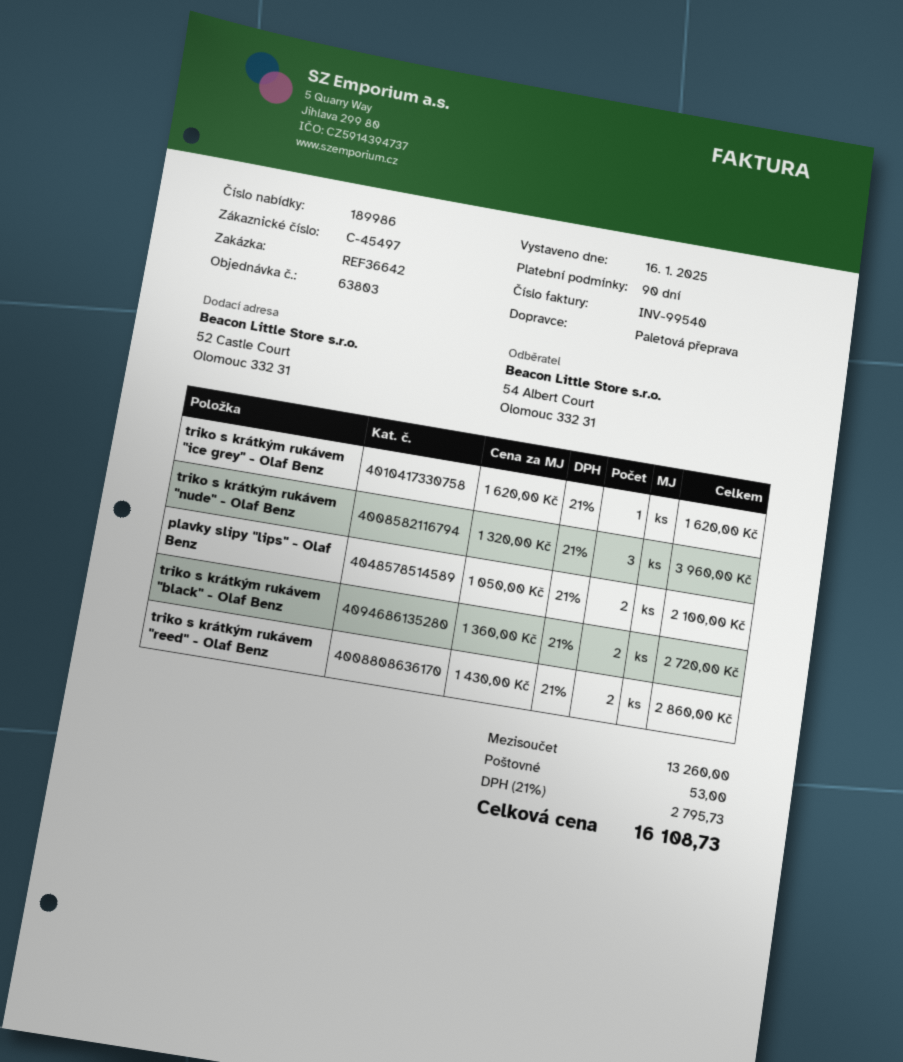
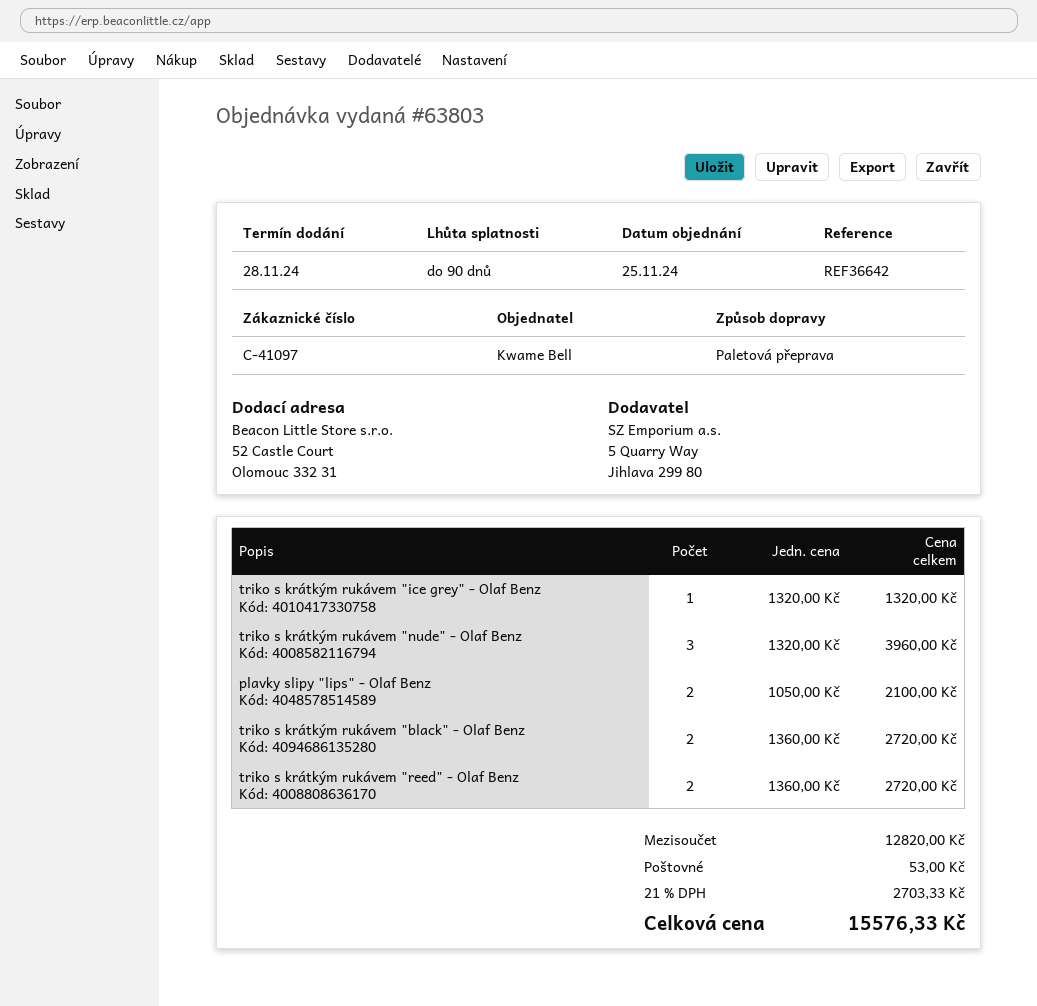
customer number: C-45497 -> C-41097
triko s krátkým rukávem "ice grey" - Olaf Benz: 1 x 1620.00 = 1620.00 -> 1 x 1320.00 = 1320.00
triko s krátkým rukávem "reed" - Olaf Benz: 2 x 1430.00 = 2860.00 -> 2 x 1360.00 = 2720.00
subtotal: 13260.00 -> 12820.00
tax: 21% = 2795.73 -> 21% = 2703.33
total: 16108.73 -> 15576.33

